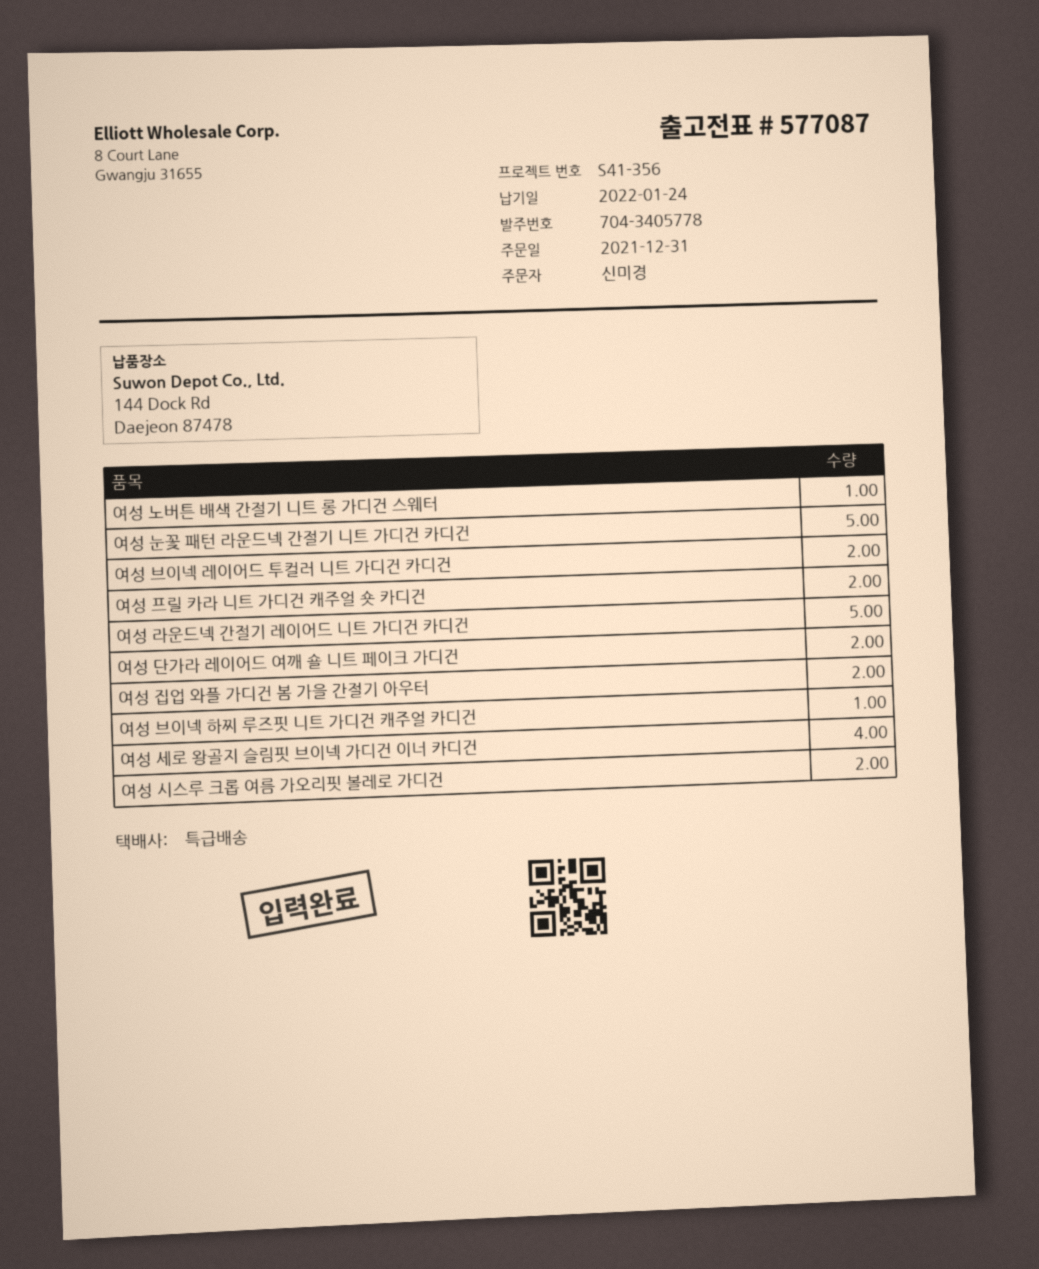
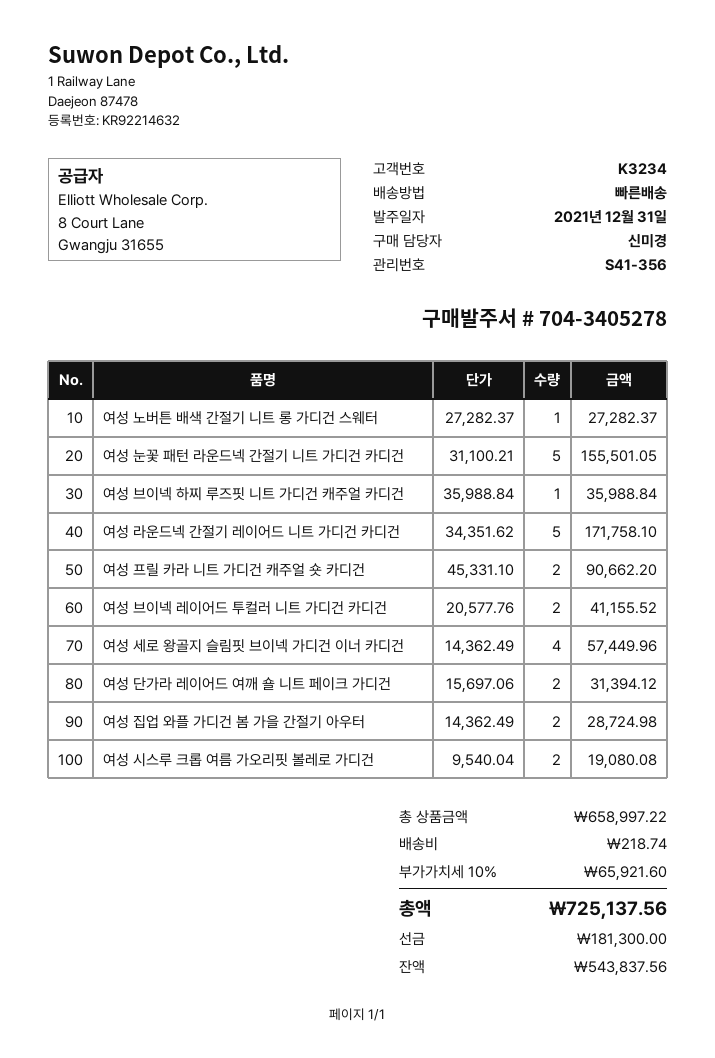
order number: 704-3405778 -> 704-3405278

